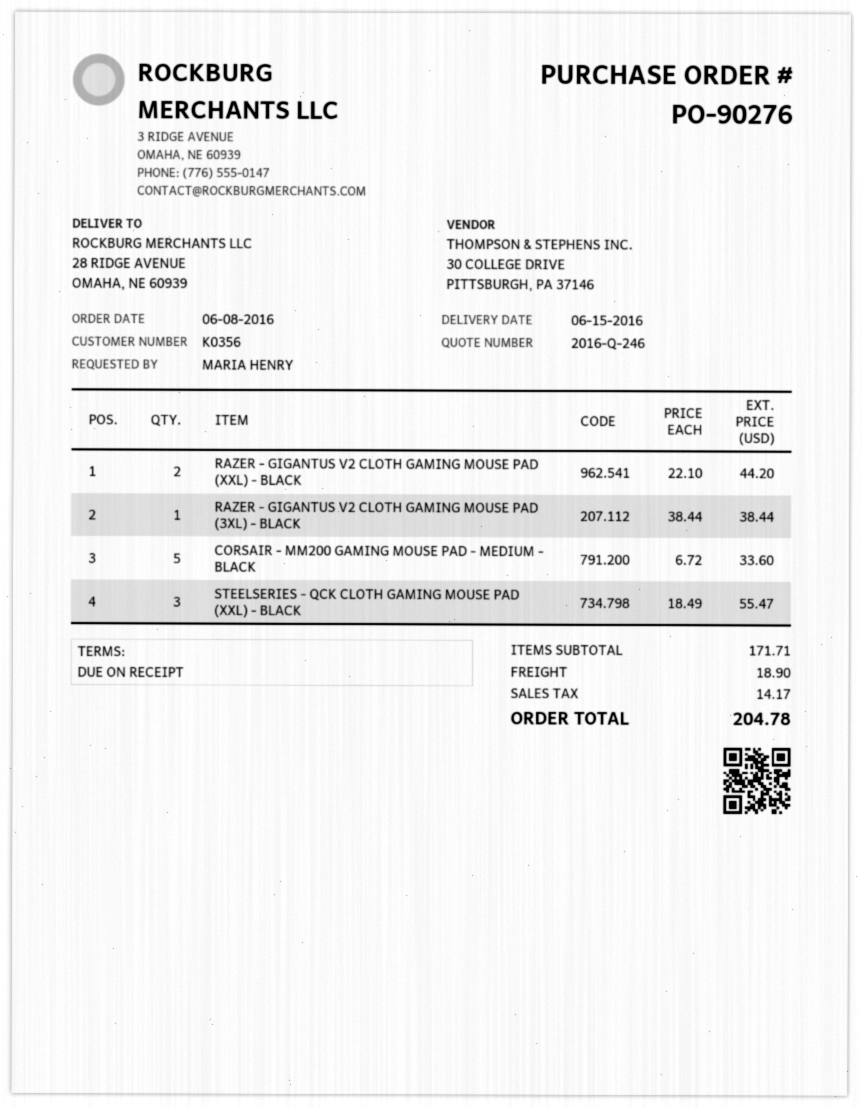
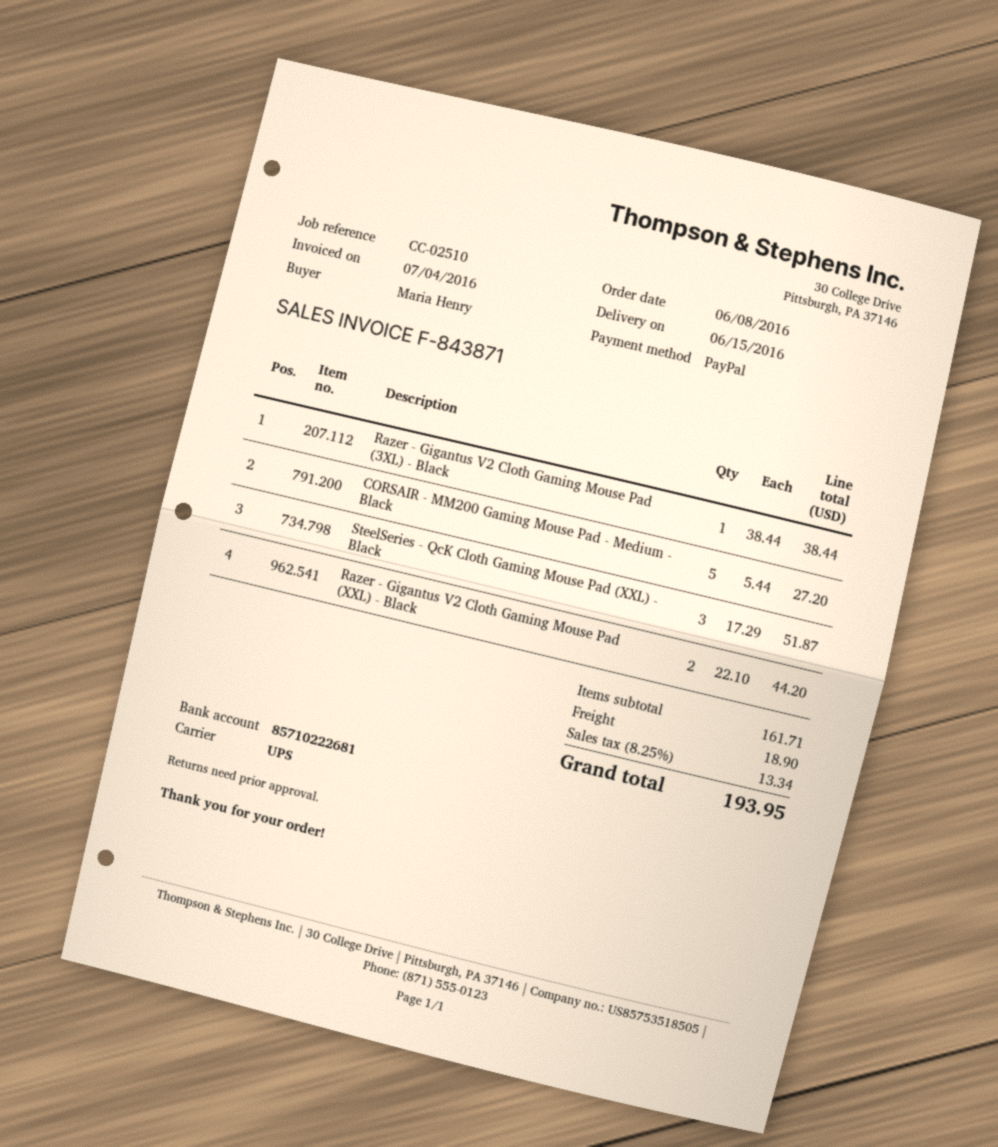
CORSAIR - MM200 GAMING MOUSE PAD - MEDIUM - BLACK: 5 x 6.72 = 33.60 -> 5 x 5.44 = 27.20
STEELSERIES - QCK CLOTH GAMING MOUSE PAD (XXL) - BLACK: 3 x 18.49 = 55.47 -> 3 x 17.29 = 51.87
subtotal: 171.71 -> 161.71
tax: 14.17 -> 13.34
total: 204.78 -> 193.95

